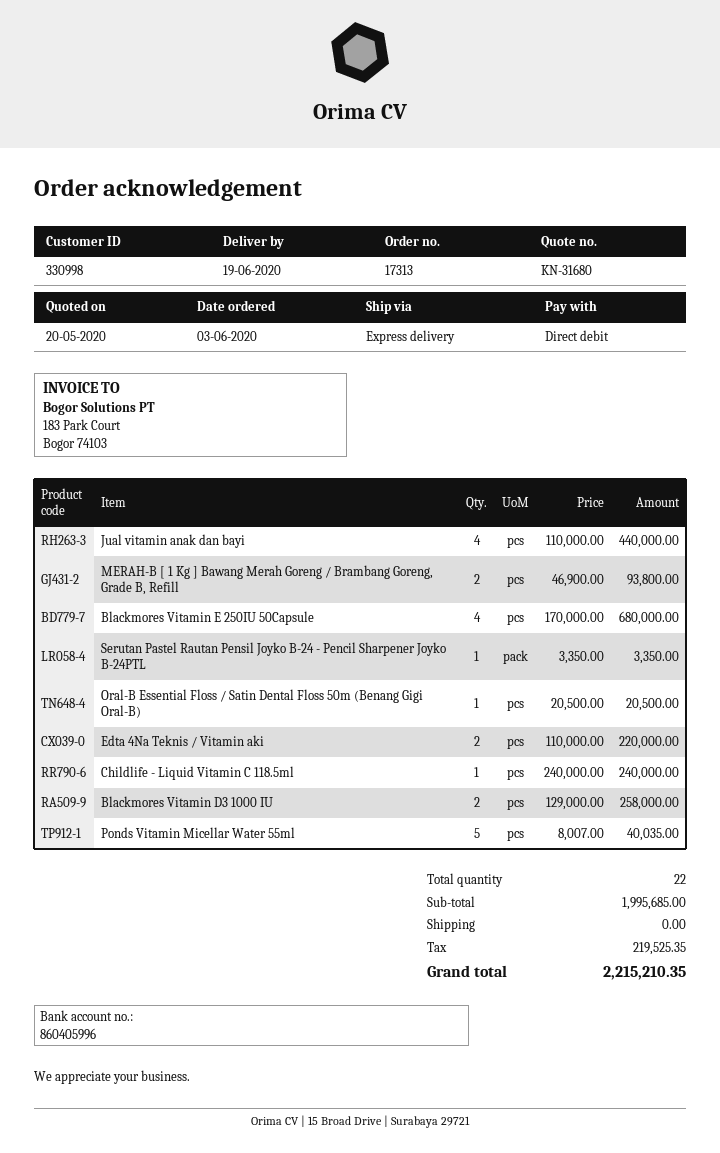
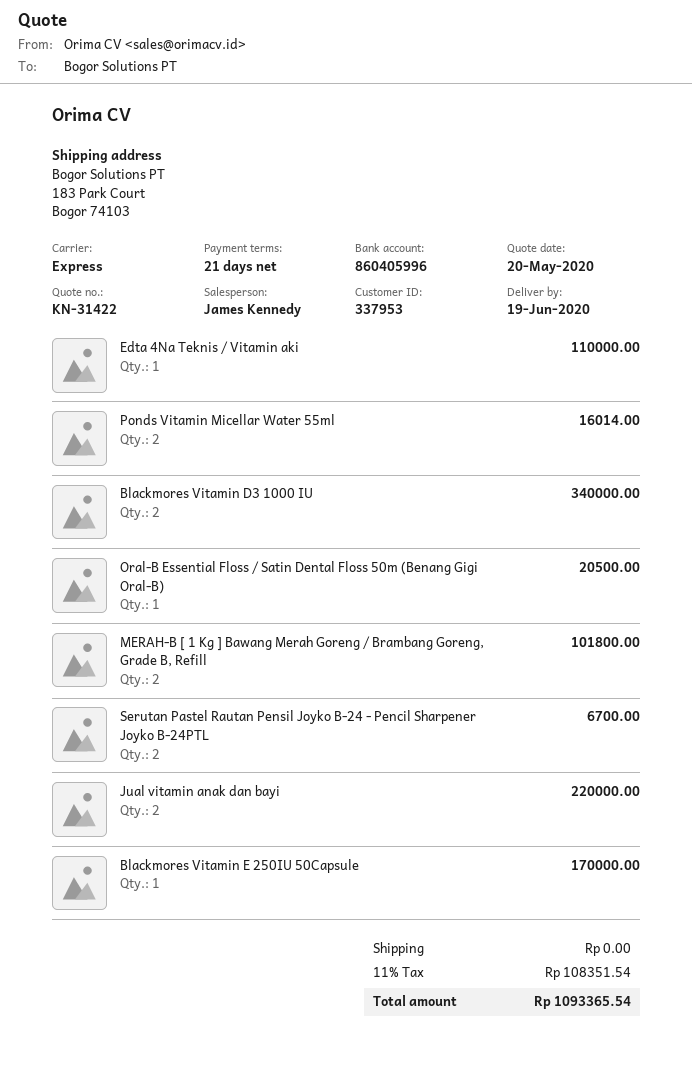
quote number: KN-31680 -> KN-31422
customer number: 330998 -> 337953
Jual vitamin anak dan bayi: 4 for 440000.00 -> 2 for 220000.00
MERAH-B [ 1 Kg ] Bawang Merah Goreng / Brambang Goreng, Grade B, Refill: 2 for 93800.00 -> 2 for 101800.00
Blackmores Vitamin E 250IU 50Capsule: 4 for 680000.00 -> 1 for 170000.00
Serutan Pastel Rautan Pensil Joyko B-24 - Pencil Sharpener Joyko B-24PTL: 1 for 3350.00 -> 2 for 6700.00
Edta 4Na Teknis / Vitamin aki: 2 for 220000.00 -> 1 for 110000.00
Childlife - Liquid Vitamin C 118.5ml: 1 for 240000.00 -> none
Blackmores Vitamin D3 1000 IU: 2 for 258000.00 -> 2 for 340000.00
Ponds Vitamin Micellar Water 55ml: 5 for 40035.00 -> 2 for 16014.00
tax: 219525.35 -> 108351.54
total: 2215210.35 -> 1093365.54

